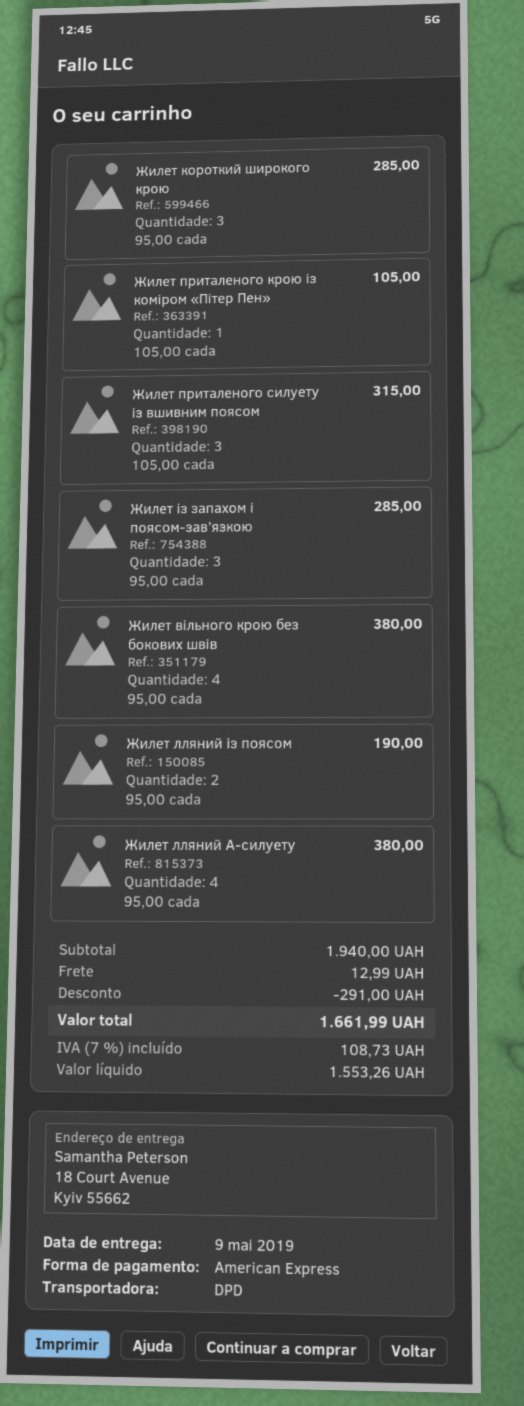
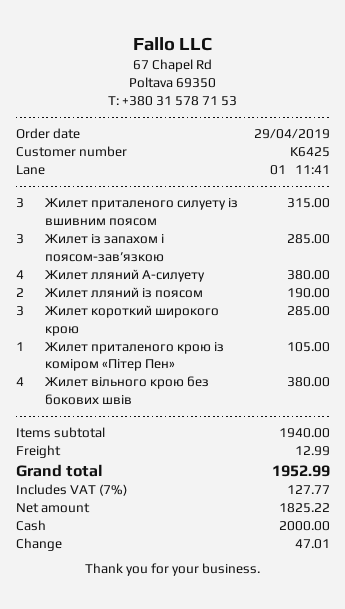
payment method: American Express -> cash
discount: 291.00 -> none
net: 1553.26 -> 1825.22
tax: 7% = 108.73 -> 7% = 127.77
total: 1661.99 -> 1952.99

